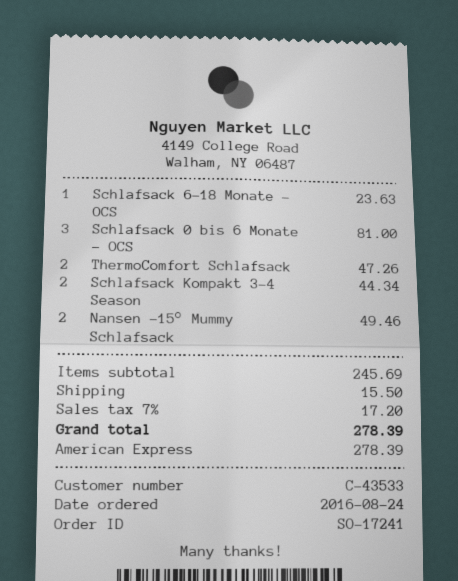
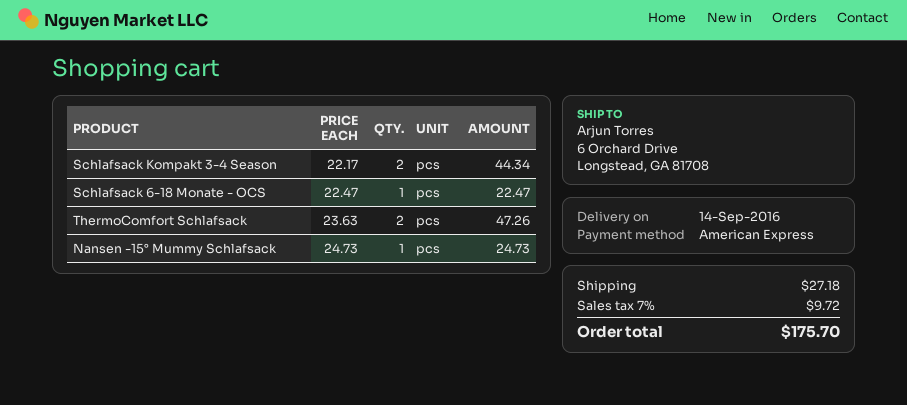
Schlafsack 6-18 Monate - OCS: 1 for 23.63 -> 1 for 22.47
Schlafsack 0 bis 6 Monate - OCS: 3 for 81.00 -> none
Nansen -15° Mummy Schlafsack: 2 for 49.46 -> 1 for 24.73
shipping: 15.50 -> 27.18
tax: 7% = 17.20 -> 7% = 9.72
total: 278.39 -> 175.70

